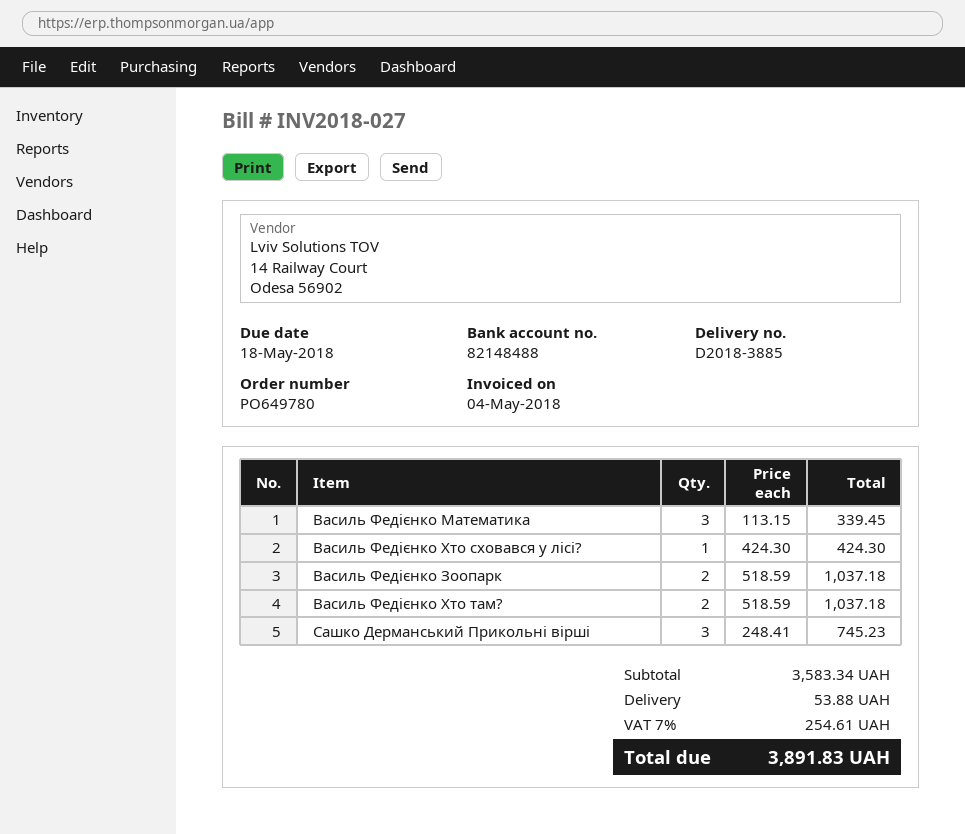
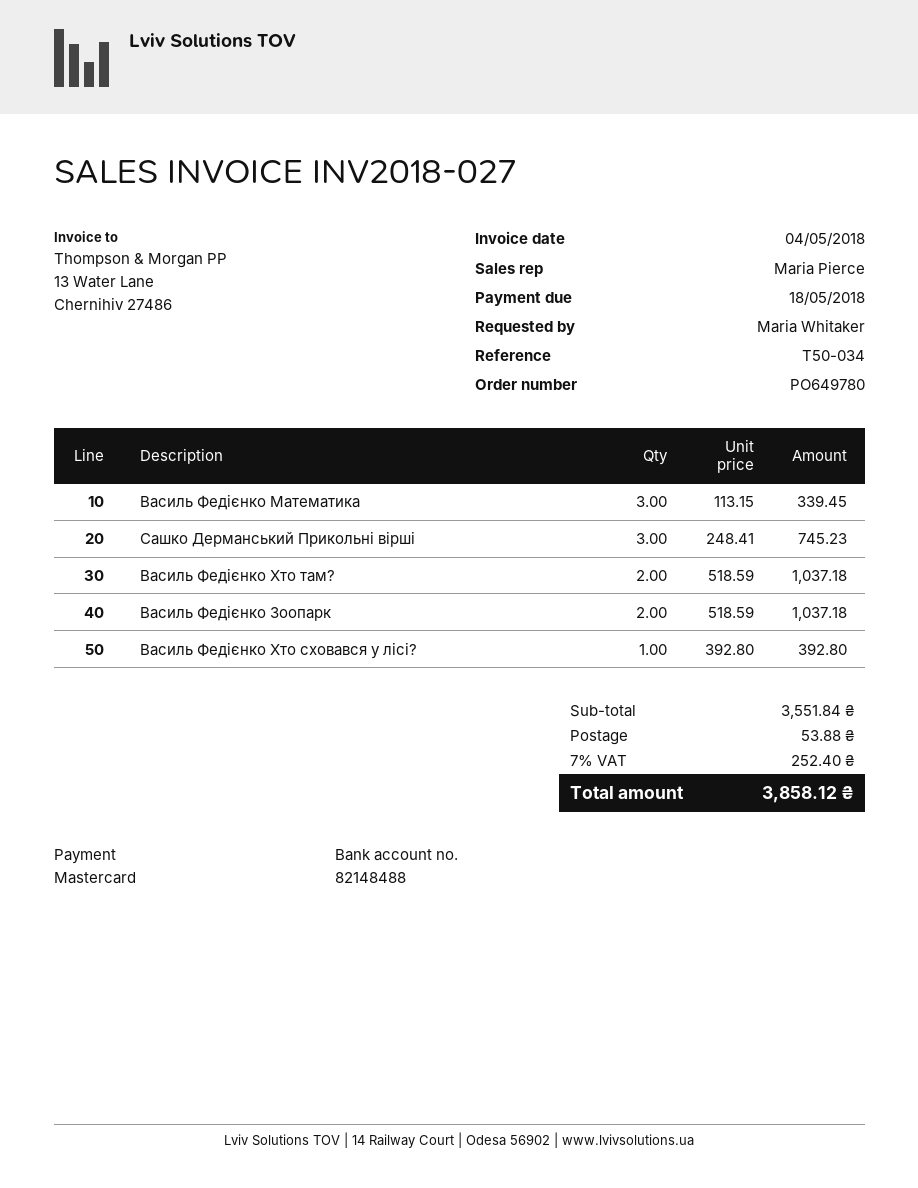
Василь Федієнко Хто сховався у лісі?: 1 x 424.30 = 424.30 -> 1 x 392.80 = 392.80
subtotal: 3583.34 -> 3551.84
tax: 7% = 254.61 -> 7% = 252.40
total: 3891.83 -> 3858.12

